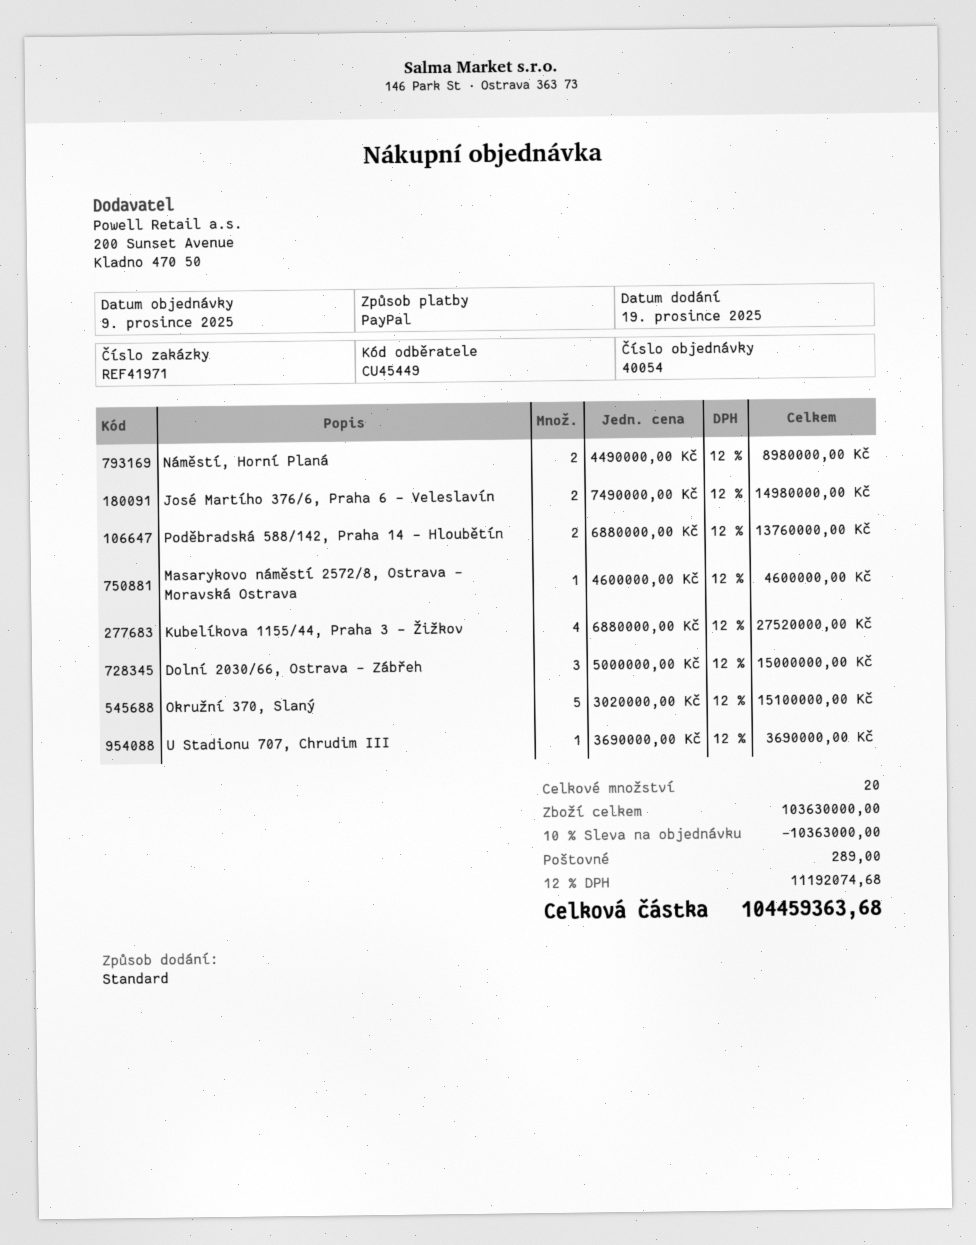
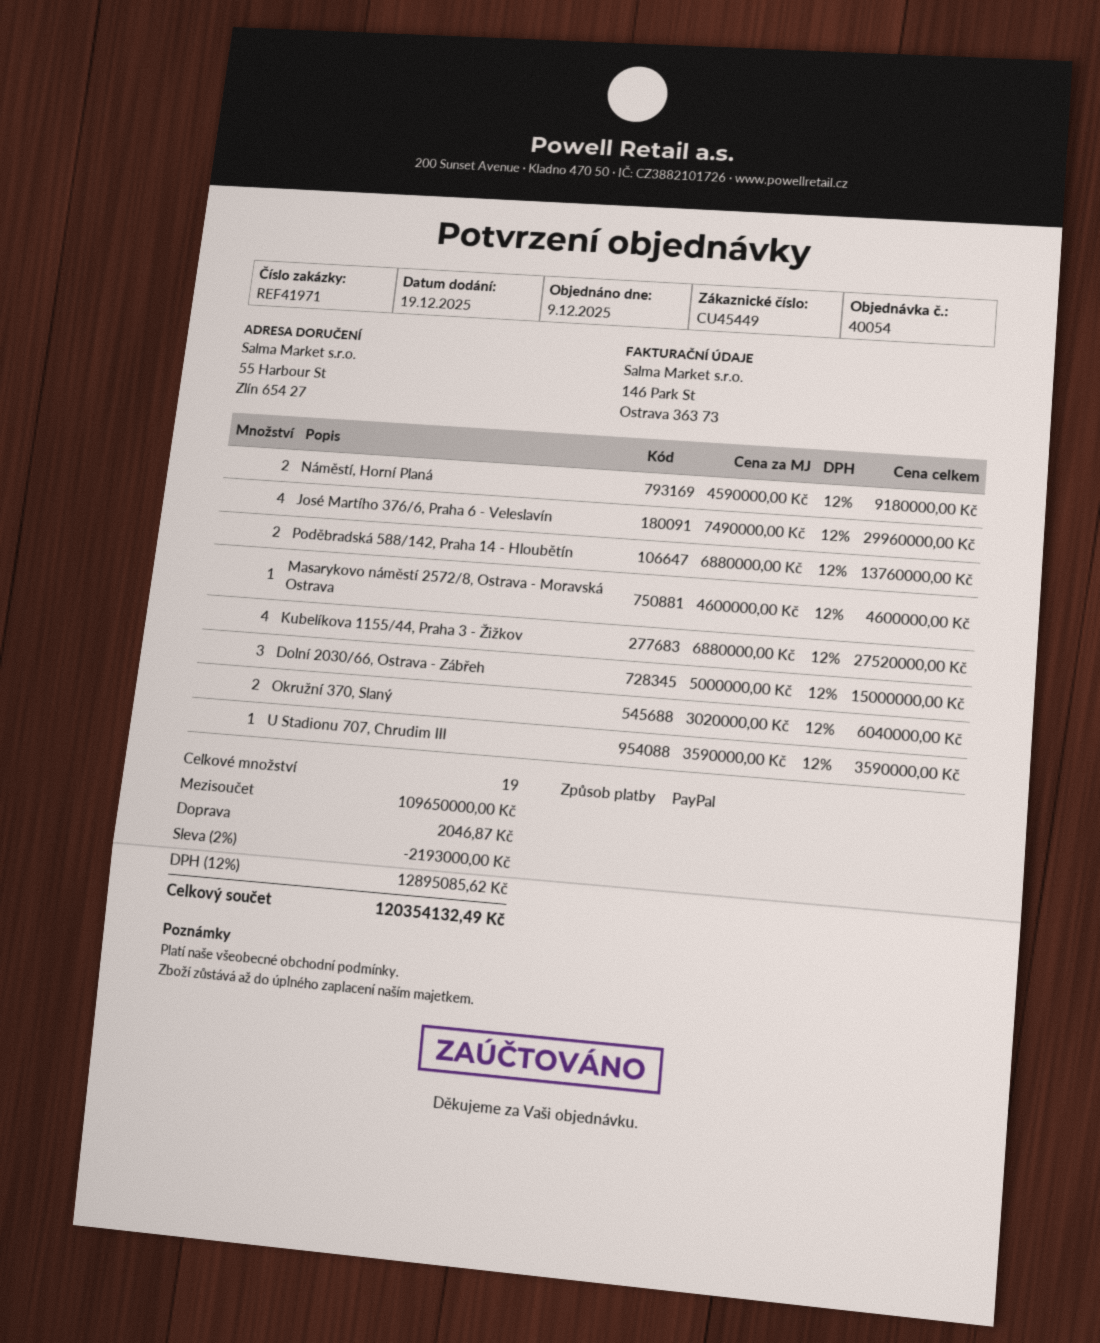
Náměstí, Horní Planá: 2 x 4490000.00 = 8980000.00 -> 2 x 4590000.00 = 9180000.00
José Martího 376/6, Praha 6 - Veleslavín: 2 x 7490000.00 = 14980000.00 -> 4 x 7490000.00 = 29960000.00
Okružní 370, Slaný: 5 x 3020000.00 = 15100000.00 -> 2 x 3020000.00 = 6040000.00
U Stadionu 707, Chrudim III: 1 x 3690000.00 = 3690000.00 -> 1 x 3590000.00 = 3590000.00
total quantity: 20 -> 19
subtotal: 103630000.00 -> 109650000.00
discount: 10% = 10363000.00 -> 2% = 2193000.00
shipping: 289.00 -> 2046.87
tax: 12% = 11192074.68 -> 12% = 12895085.62
total: 104459363.68 -> 120354132.49

